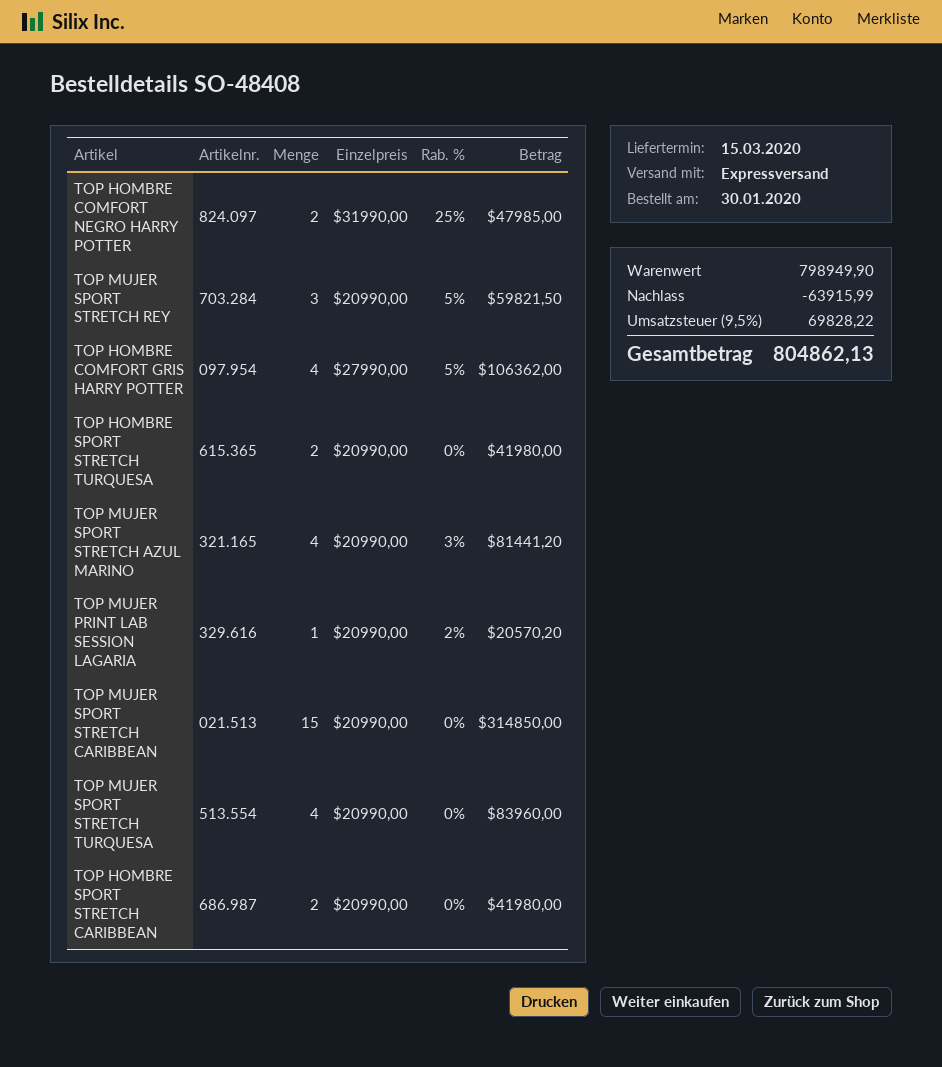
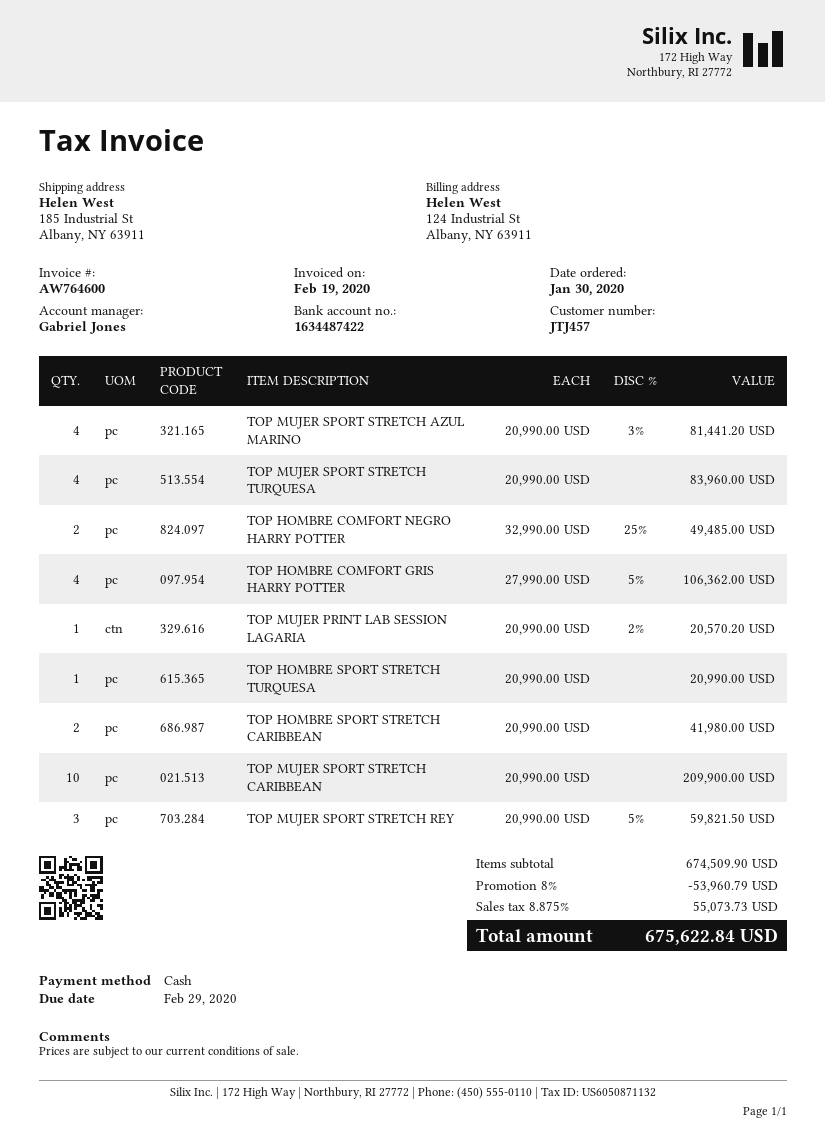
TOP HOMBRE COMFORT NEGRO HARRY POTTER: 2 x 31990.00 - 25% = 47985.00 -> 2 x 32990.00 - 25% = 49485.00
TOP HOMBRE SPORT STRETCH TURQUESA: 2 x 20990.00 = 41980.00 -> 1 x 20990.00 = 20990.00
TOP MUJER SPORT STRETCH CARIBBEAN: 15 x 20990.00 = 314850.00 -> 10 x 20990.00 = 209900.00
subtotal: 798949.90 -> 674509.90
discount: 63915.99 -> 53960.79
tax: 9.5% = 69828.22 -> 8.875% = 55073.73
total: 804862.13 -> 675622.84

